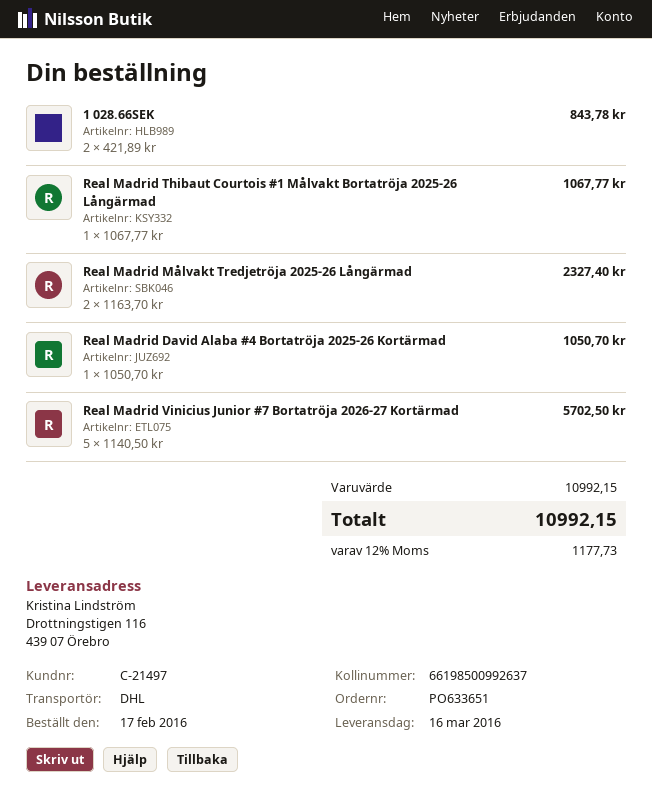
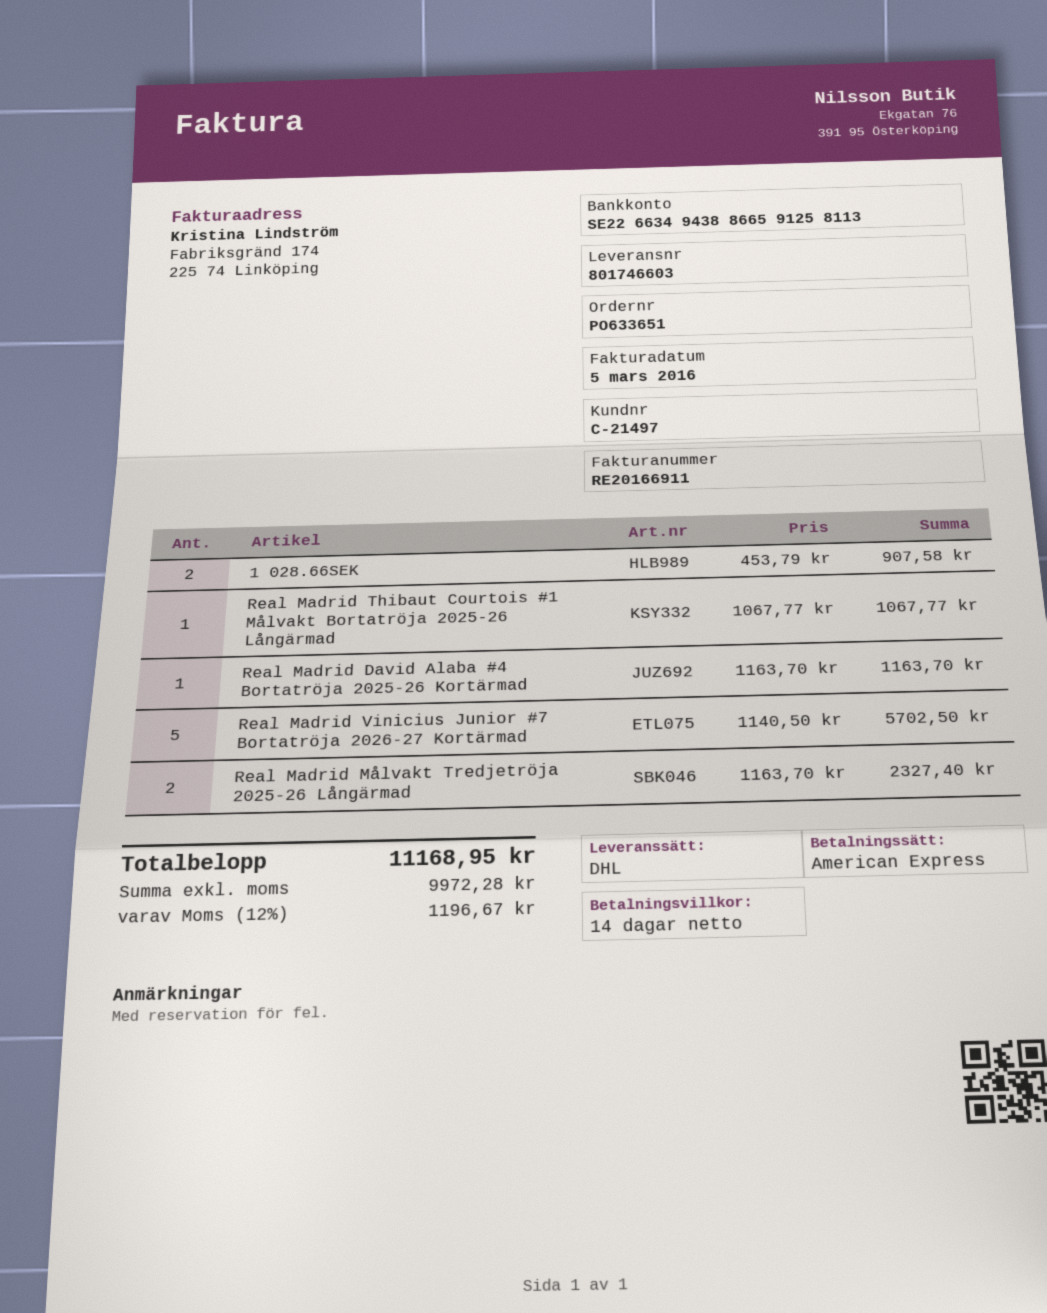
1 028.66SEK: 2 x 421.89 = 843.78 -> 2 x 453.79 = 907.58
Real Madrid David Alaba #4 Bortatröja 2025-26 Kortärmad: 1 x 1050.70 = 1050.70 -> 1 x 1163.70 = 1163.70
tax: 12% = 1177.73 -> 12% = 1196.67
total: 10992.15 -> 11168.95

